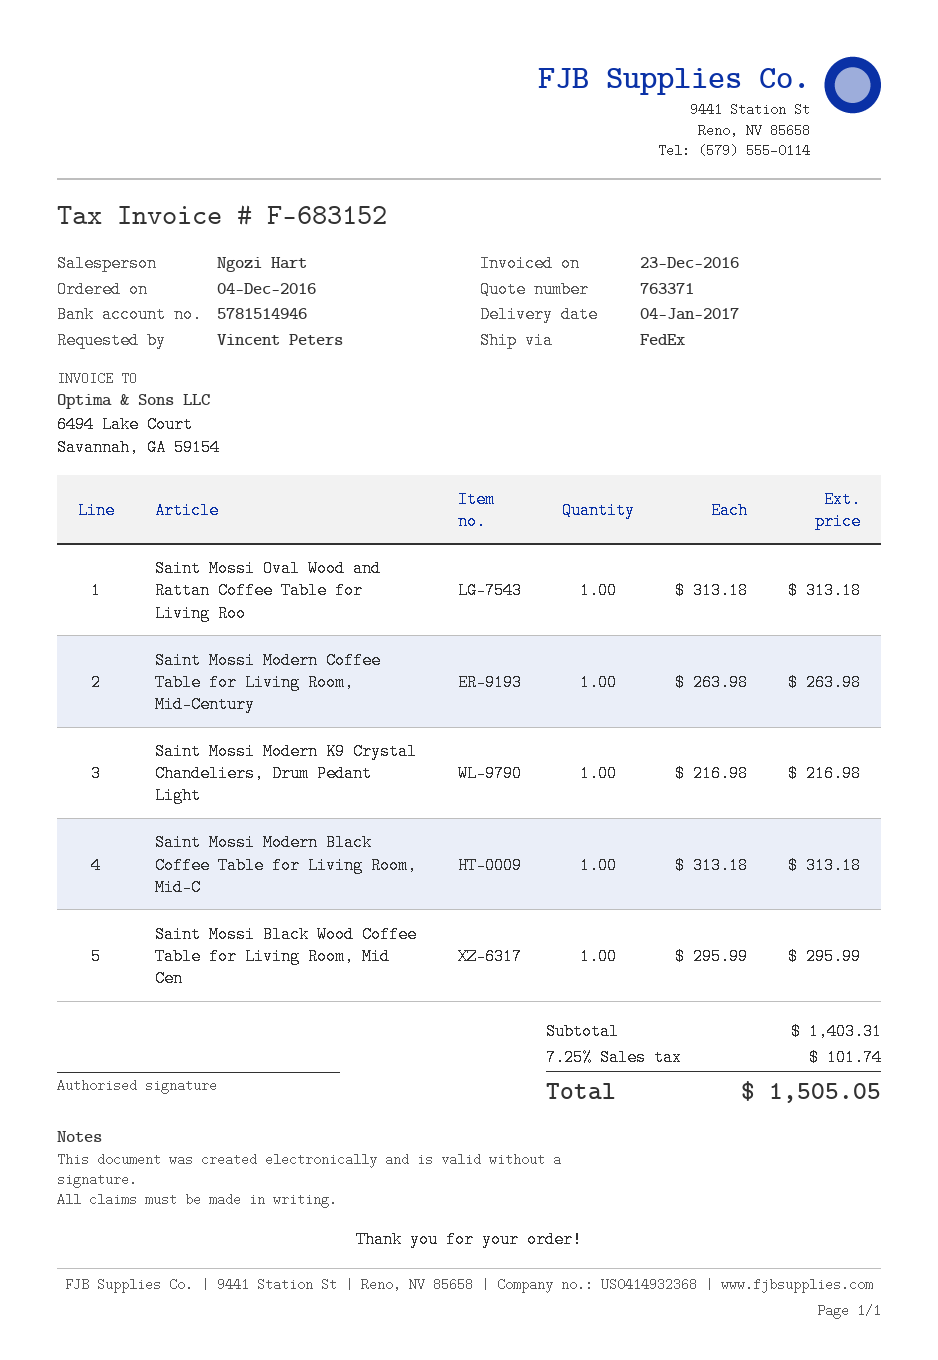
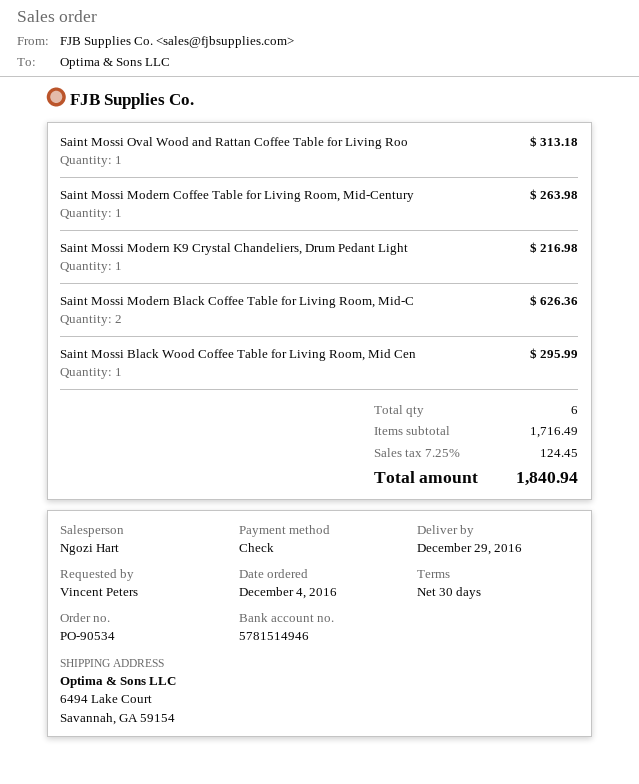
delivery date: 2017-01-04 -> 2016-12-29
Saint Mossi Modern Black Coffee Table for Living Room, Mid-C: 1 for 313.18 -> 2 for 626.36
subtotal: 1403.31 -> 1716.49
tax: 7.25% = 101.74 -> 7.25% = 124.45
total: 1505.05 -> 1840.94

